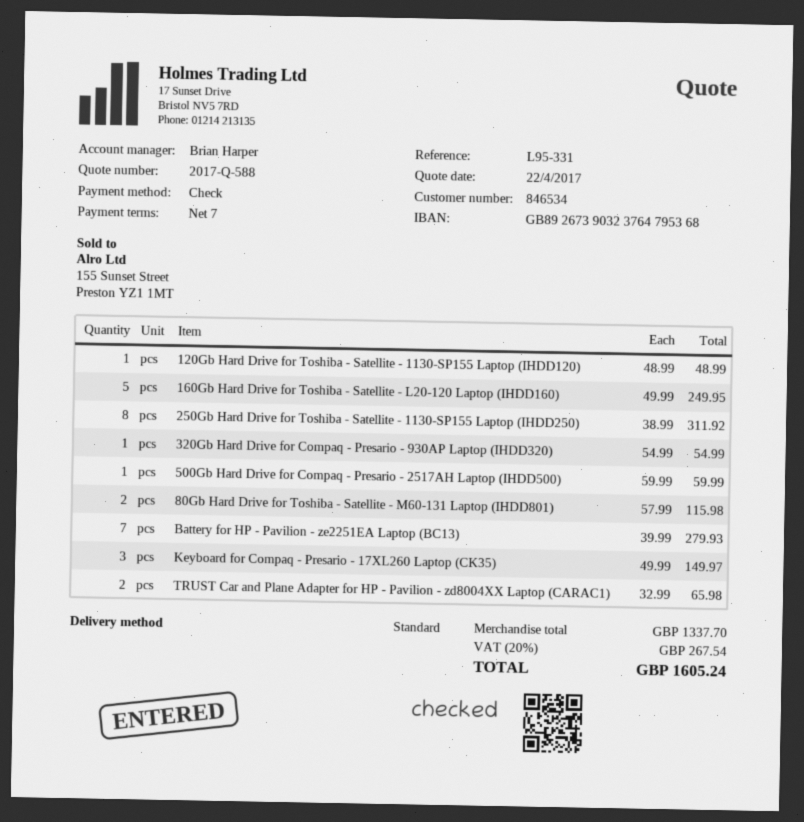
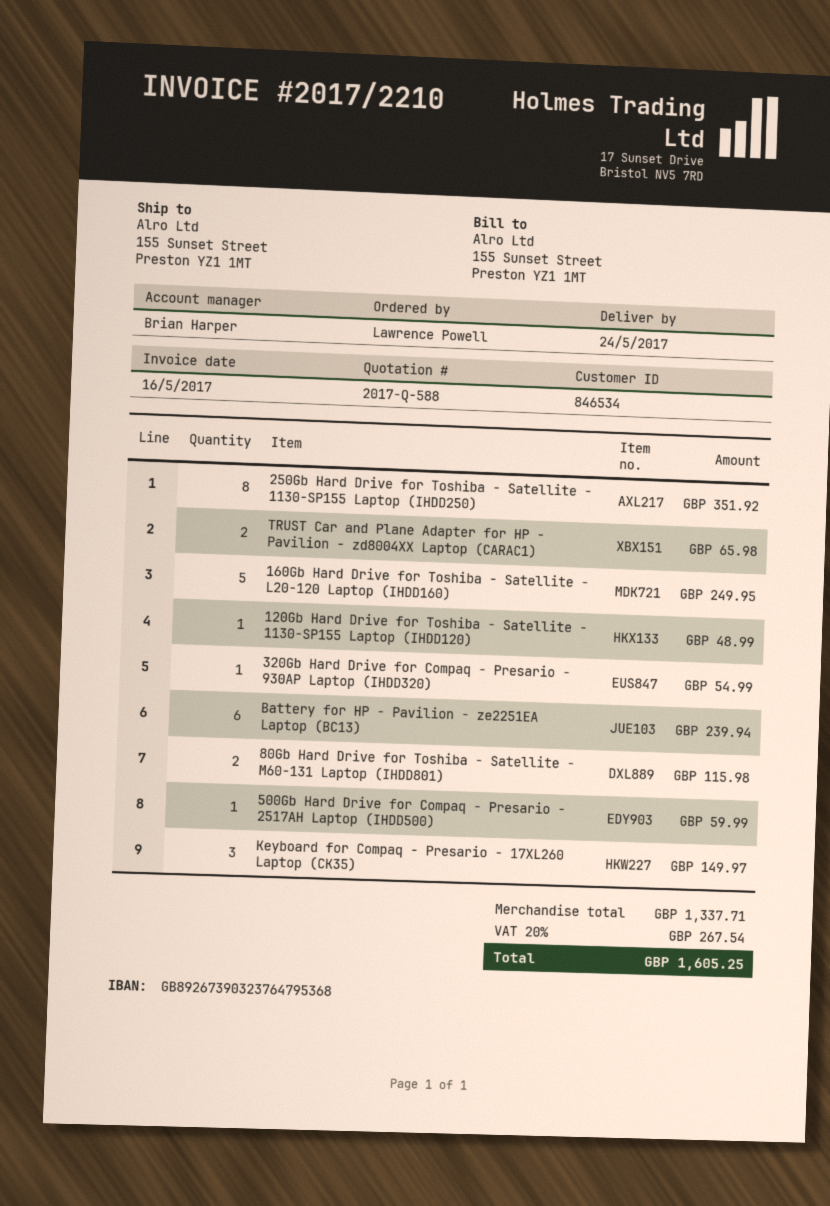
250Gb Hard Drive for Toshiba - Satellite - 1130-SP155 Laptop (IHDD250): 8 for 311.92 -> 8 for 351.92
Battery for HP - Pavilion - ze2251EA Laptop (BC13): 7 for 279.93 -> 6 for 239.94
subtotal: 1337.70 -> 1337.71
total: 1605.24 -> 1605.25

